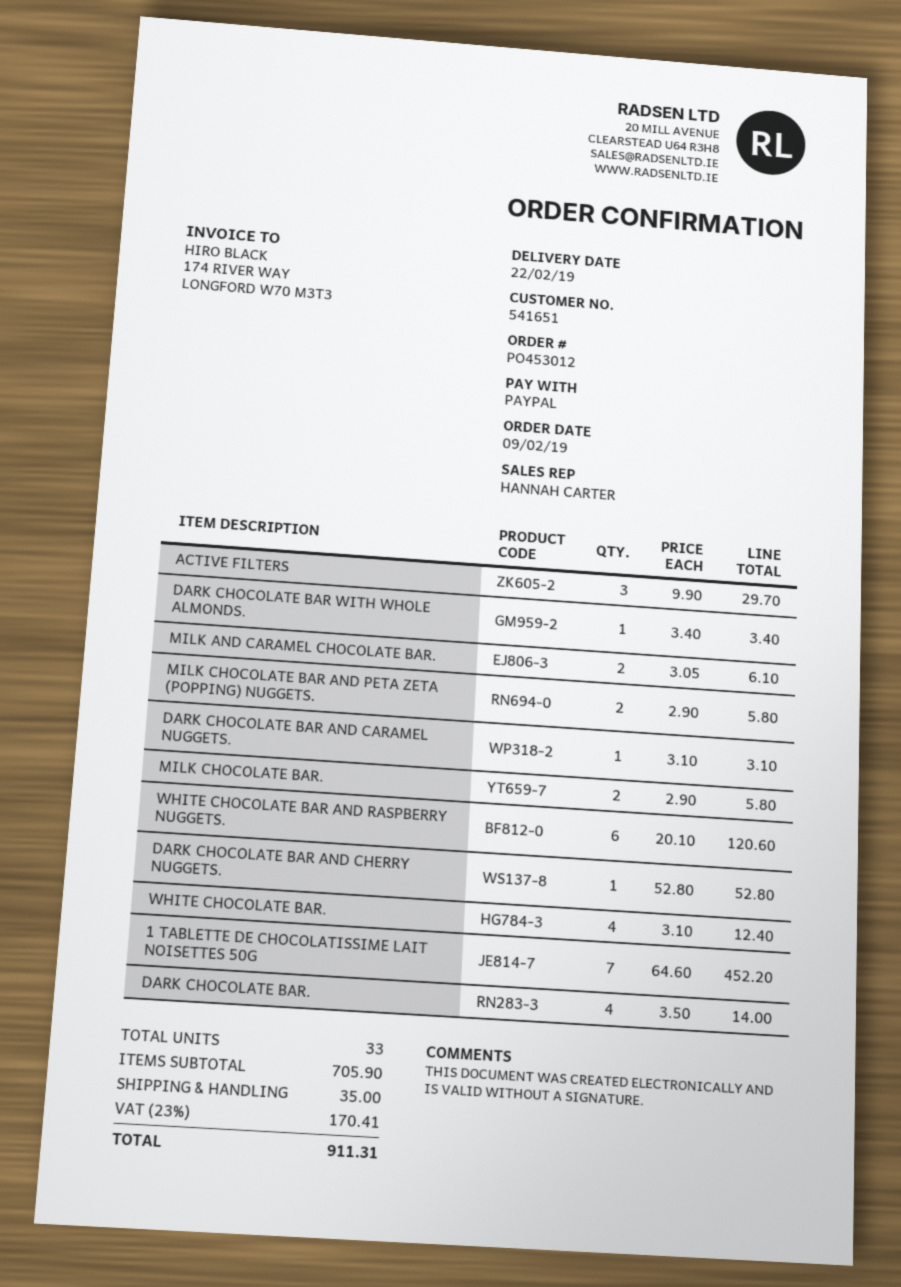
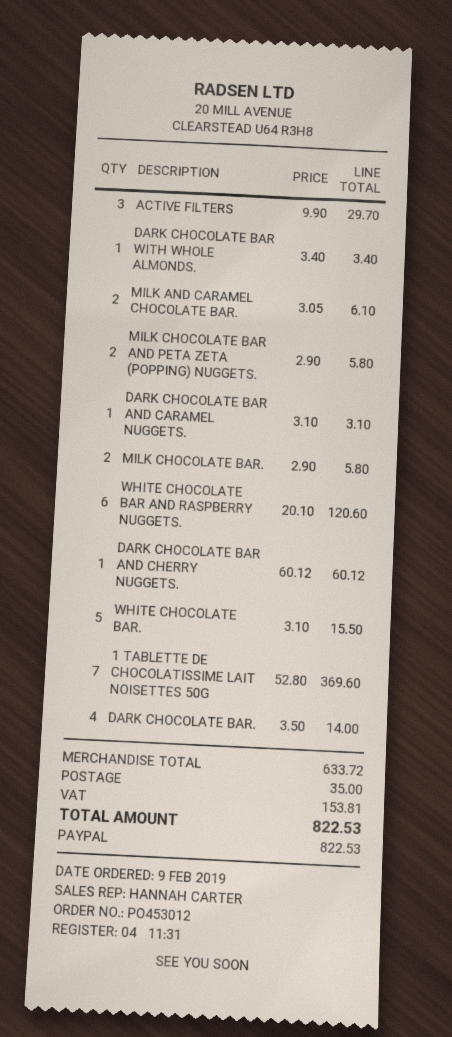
DARK CHOCOLATE BAR AND CHERRY NUGGETS.: 1 x 52.80 = 52.80 -> 1 x 60.12 = 60.12
WHITE CHOCOLATE BAR.: 4 x 3.10 = 12.40 -> 5 x 3.10 = 15.50
1 TABLETTE DE CHOCOLATISSIME LAIT NOISETTES 50G: 7 x 64.60 = 452.20 -> 7 x 52.80 = 369.60
subtotal: 705.90 -> 633.72
tax: 170.41 -> 153.81
total: 911.31 -> 822.53

